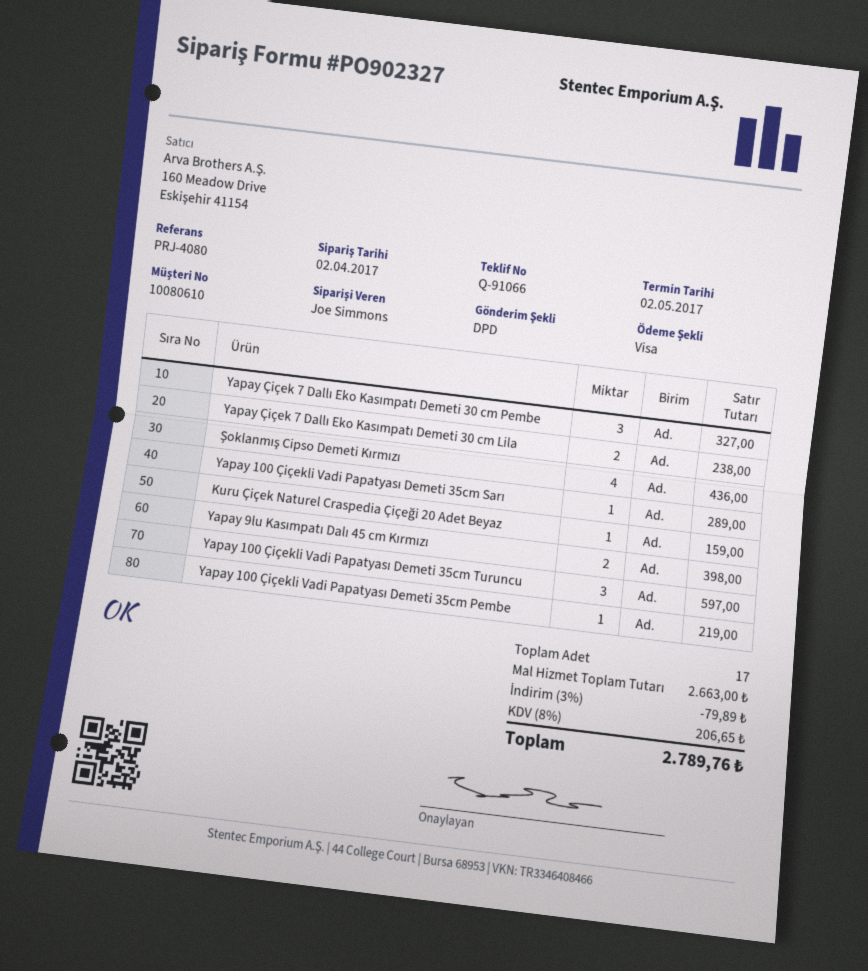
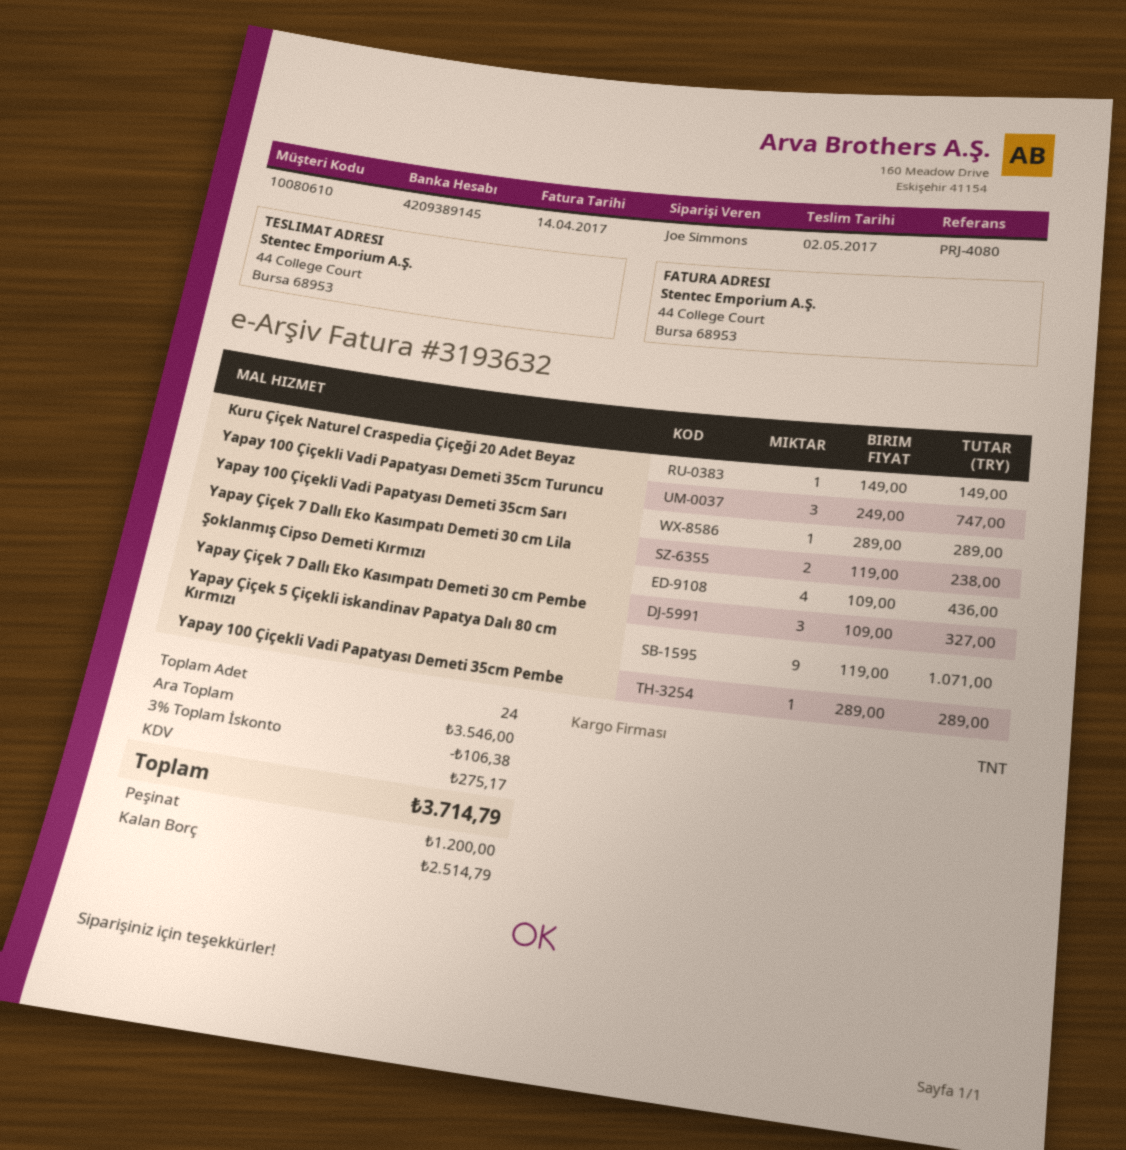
shipping method: DPD -> TNT
Kuru Çiçek Naturel Craspedia Çiçeği 20 Adet Beyaz: 1 for 159.00 -> 1 for 149.00
Yapay 9lu Kasımpatı Dalı 45 cm Kırmızı: 2 for 398.00 -> none
Yapay 100 Çiçekli Vadi Papatyası Demeti 35cm Turuncu: 3 for 597.00 -> 3 for 747.00
Yapay 100 Çiçekli Vadi Papatyası Demeti 35cm Pembe: 1 for 219.00 -> 1 for 289.00
Yapay Çiçek 5 Çiçekli iskandinav Papatya Dalı 80 cm Kırmızı: none -> 9 for 1071.00
total quantity: 17 -> 24
subtotal: 2663.00 -> 3546.00
discount: 3% = 79.89 -> 3% = 106.38
tax: 206.65 -> 275.17
total: 2789.76 -> 3714.79

